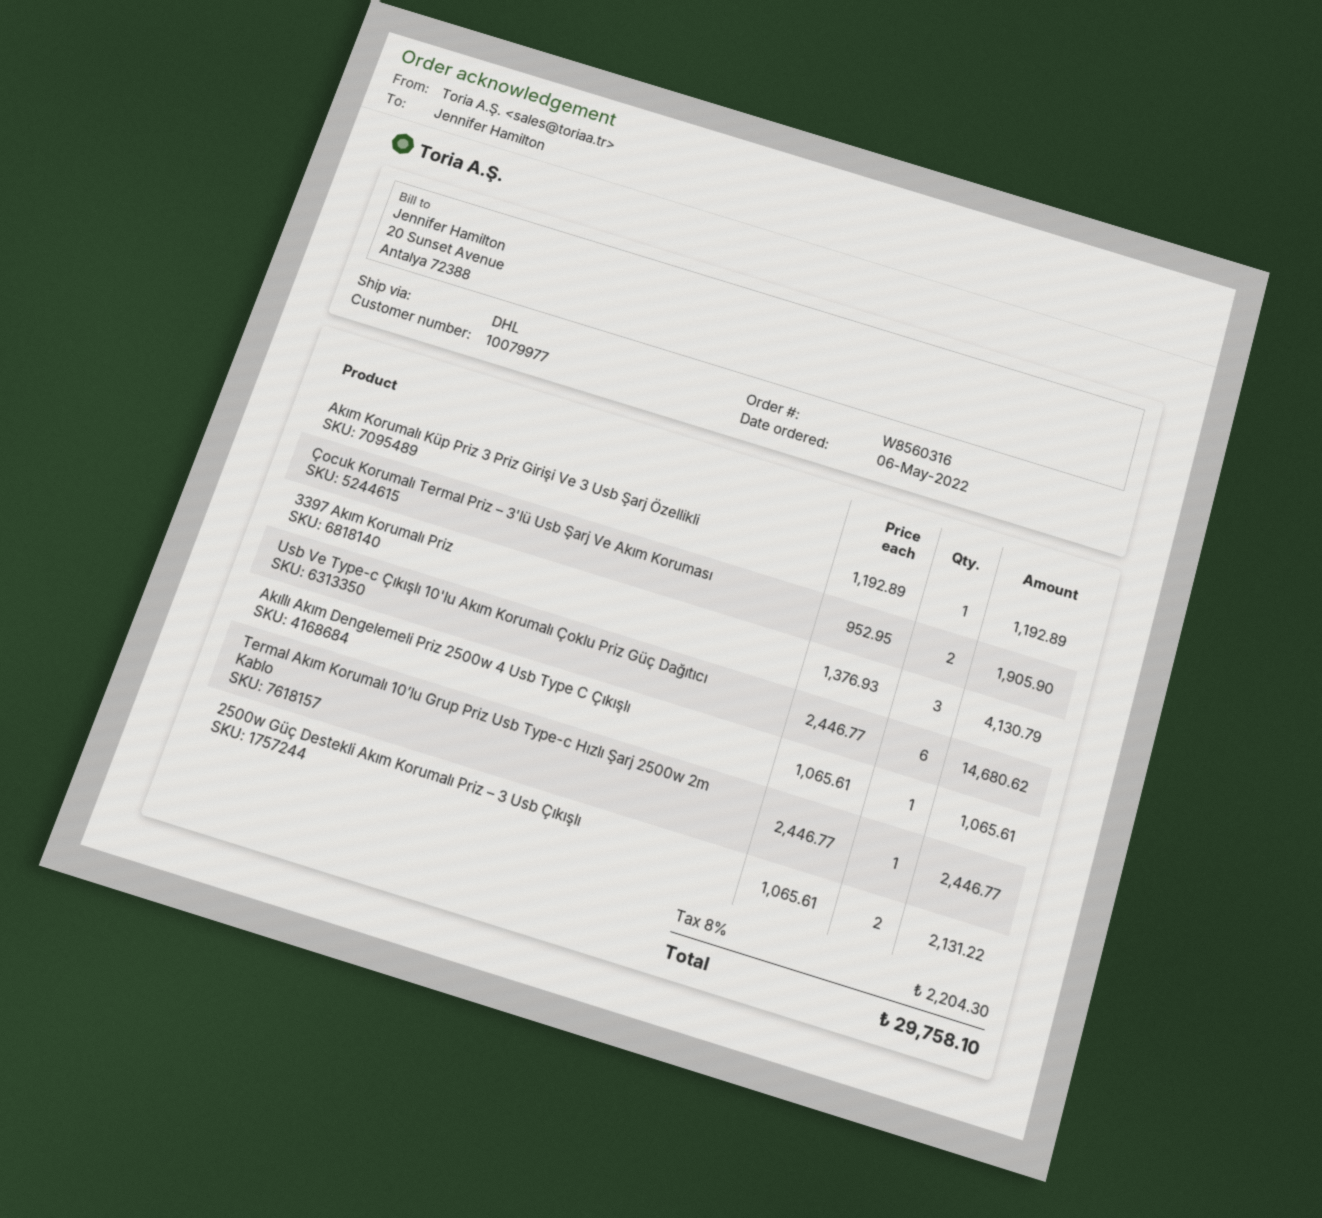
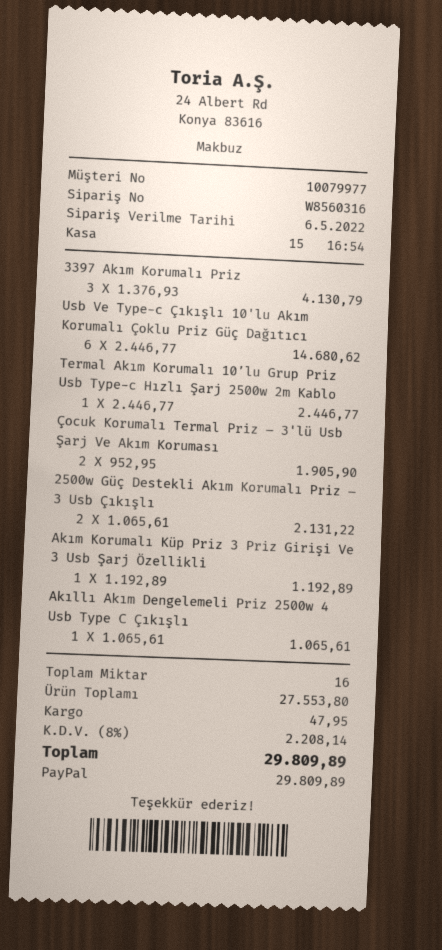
shipping: none -> 47.95
tax: 8% = 2204.30 -> 8% = 2208.14
total: 29758.10 -> 29809.89

